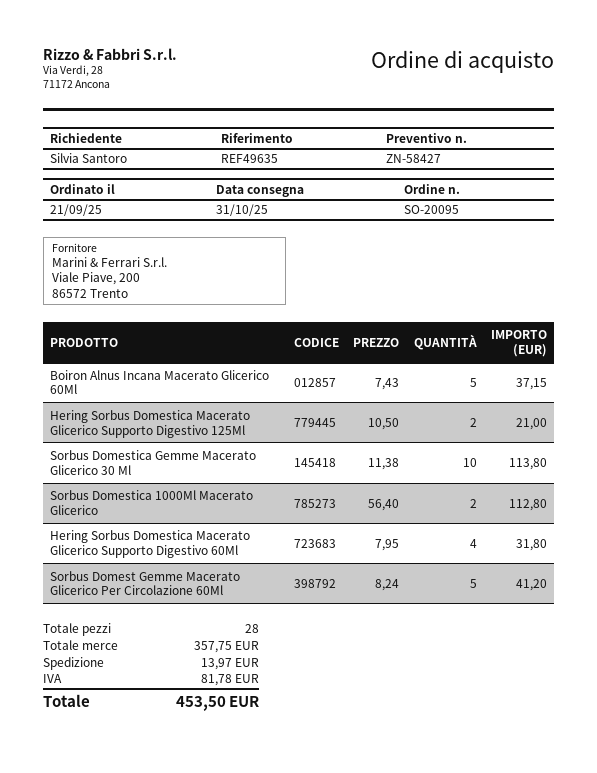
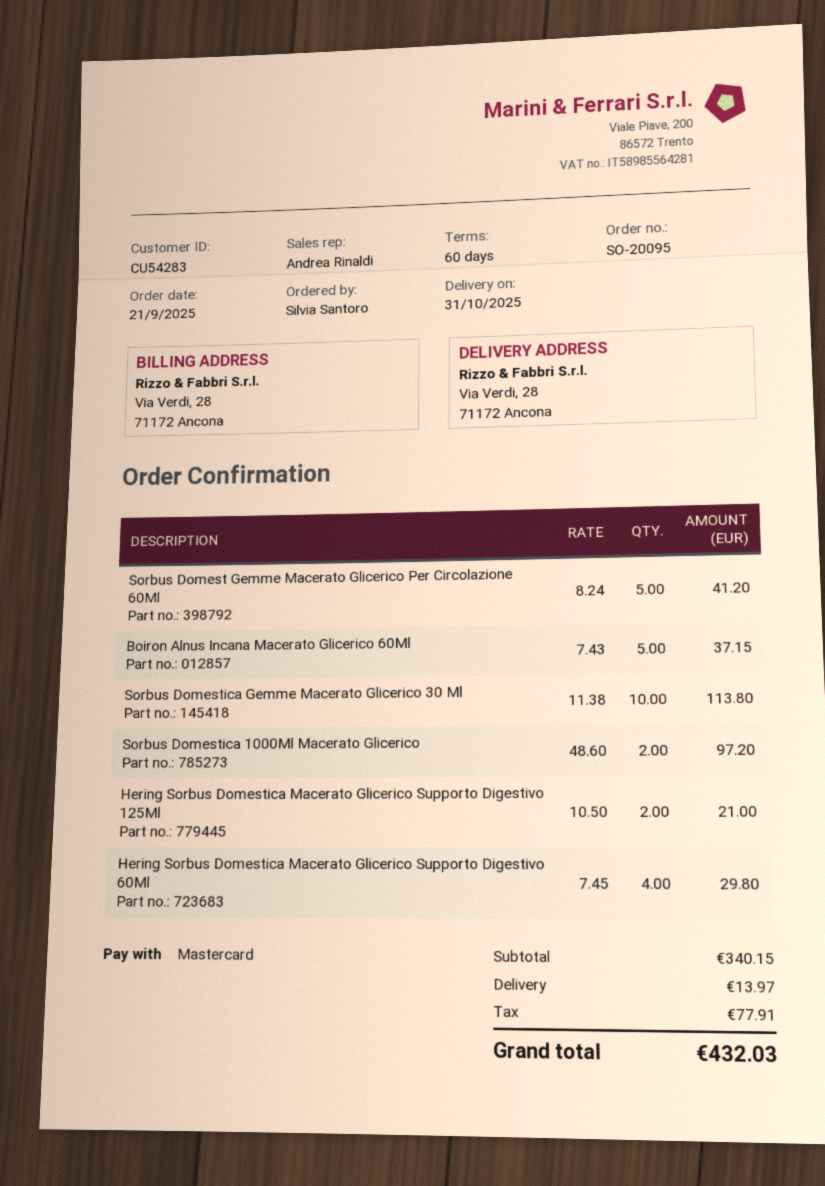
Sorbus Domestica 1000Ml Macerato Glicerico: 2 x 56.40 = 112.80 -> 2 x 48.60 = 97.20
Hering Sorbus Domestica Macerato Glicerico Supporto Digestivo 60Ml: 4 x 7.95 = 31.80 -> 4 x 7.45 = 29.80
subtotal: 357.75 -> 340.15
tax: 81.78 -> 77.91
total: 453.50 -> 432.03

